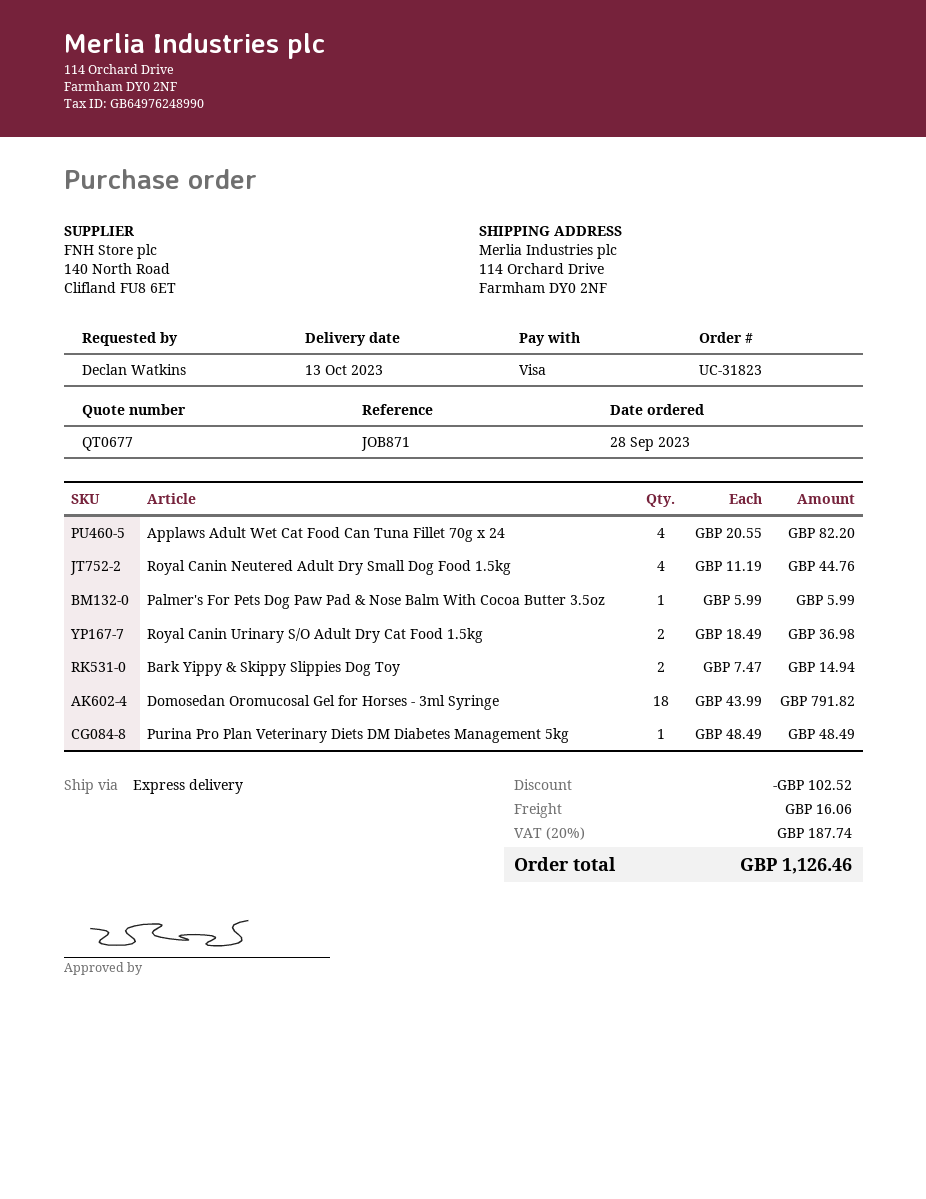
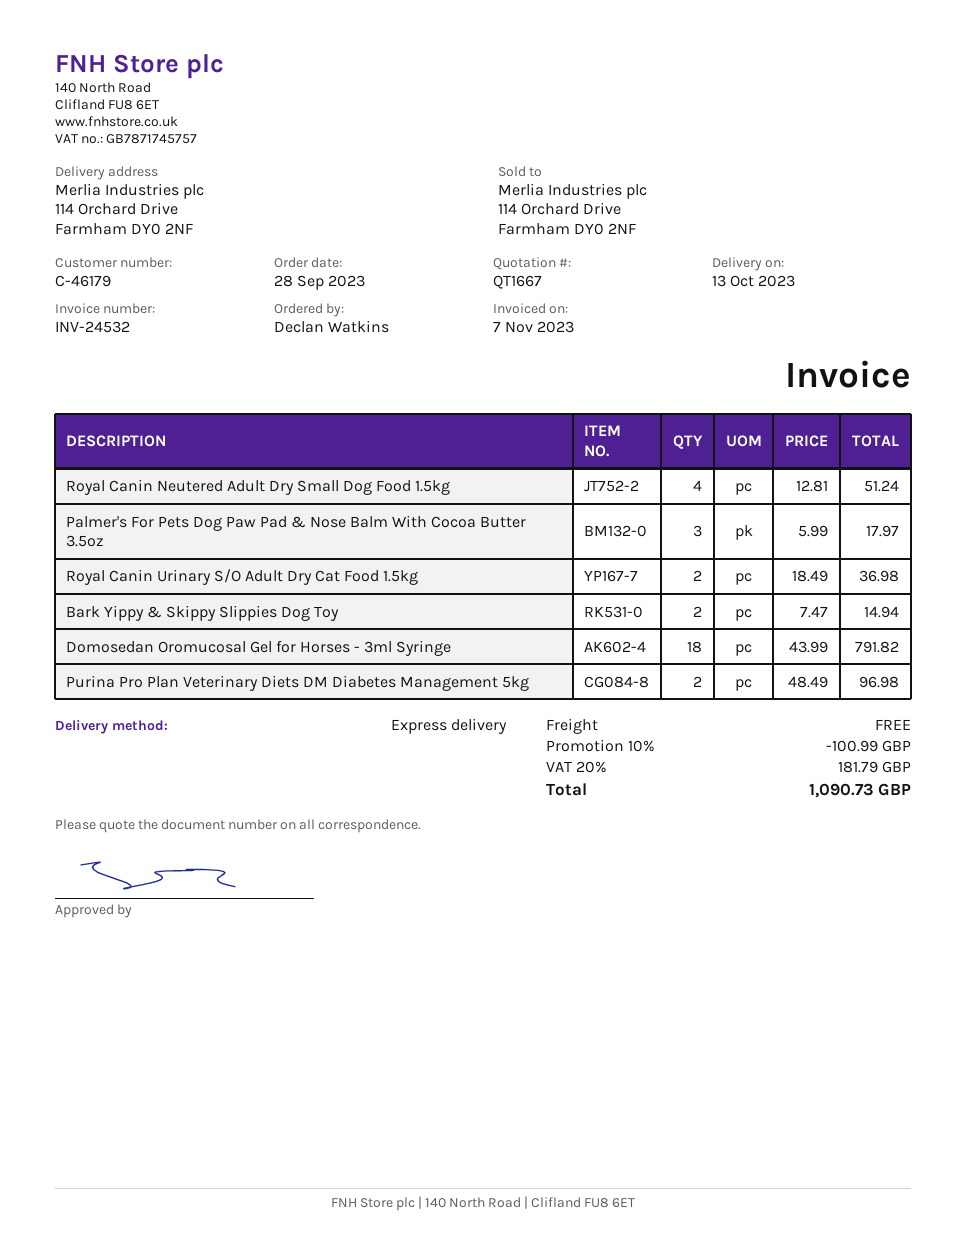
quote number: QT0677 -> QT1667
Applaws Adult Wet Cat Food Can Tuna Fillet 70g x 24: 4 x 20.55 = 82.20 -> none
Royal Canin Neutered Adult Dry Small Dog Food 1.5kg: 4 x 11.19 = 44.76 -> 4 x 12.81 = 51.24
Palmer's For Pets Dog Paw Pad & Nose Balm With Cocoa Butter 3.5oz: 1 x 5.99 = 5.99 -> 3 x 5.99 = 17.97
Purina Pro Plan Veterinary Diets DM Diabetes Management 5kg: 1 x 48.49 = 48.49 -> 2 x 48.49 = 96.98
discount: 102.52 -> 100.99
shipping: 16.06 -> 0.00
tax: 20% = 187.74 -> 20% = 181.79
total: 1126.46 -> 1090.73

